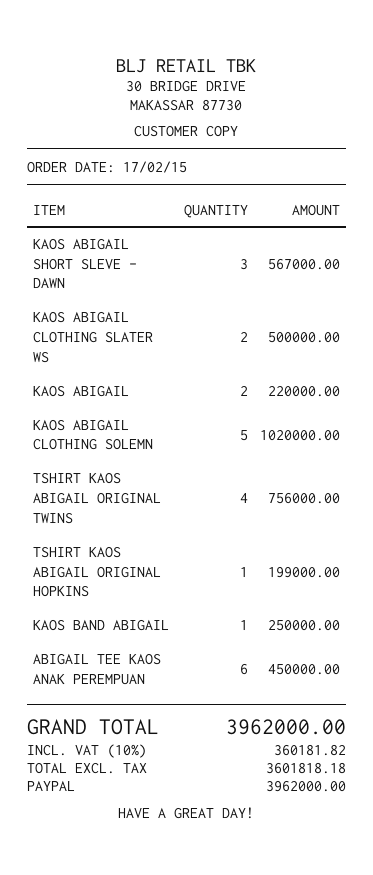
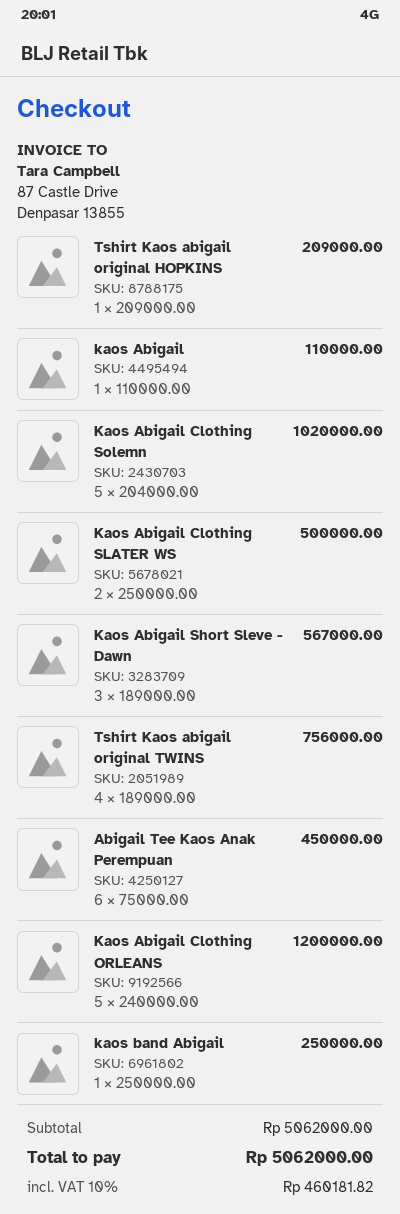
KAOS ABIGAIL: 2 for 220000.00 -> 1 for 110000.00
TSHIRT KAOS ABIGAIL ORIGINAL HOPKINS: 1 for 199000.00 -> 1 for 209000.00
Kaos Abigail Clothing ORLEANS: none -> 5 for 1200000.00
tax: 10% = 360181.82 -> 10% = 460181.82
total: 3962000.00 -> 5062000.00

